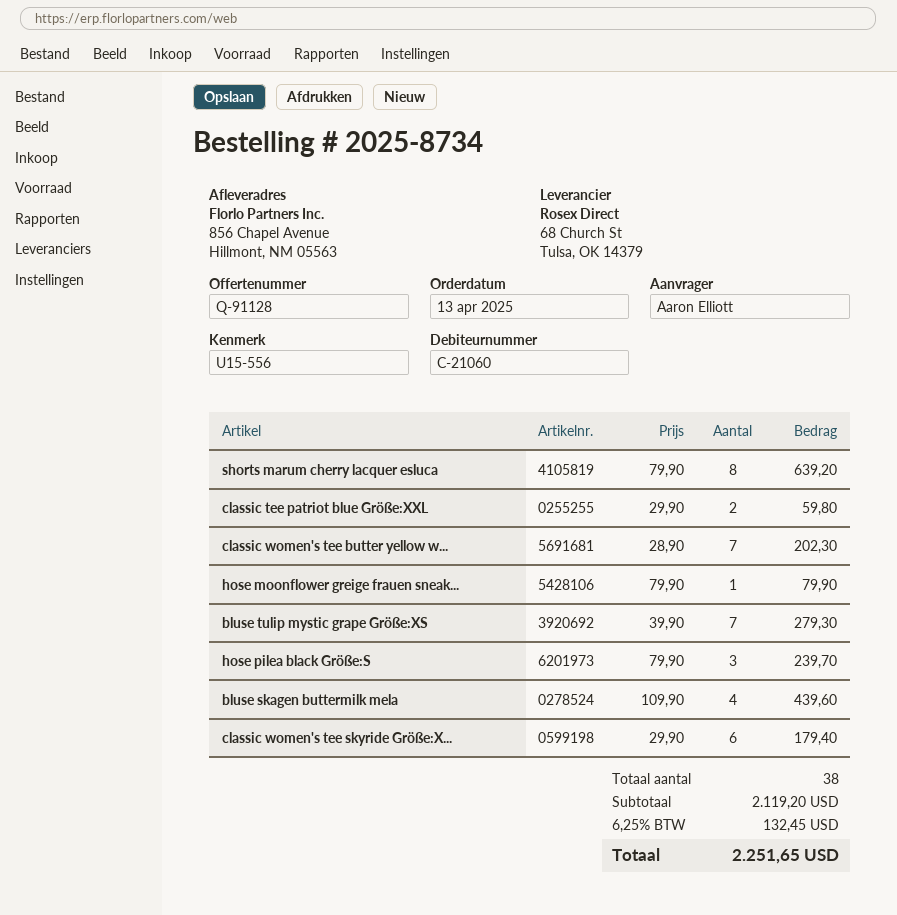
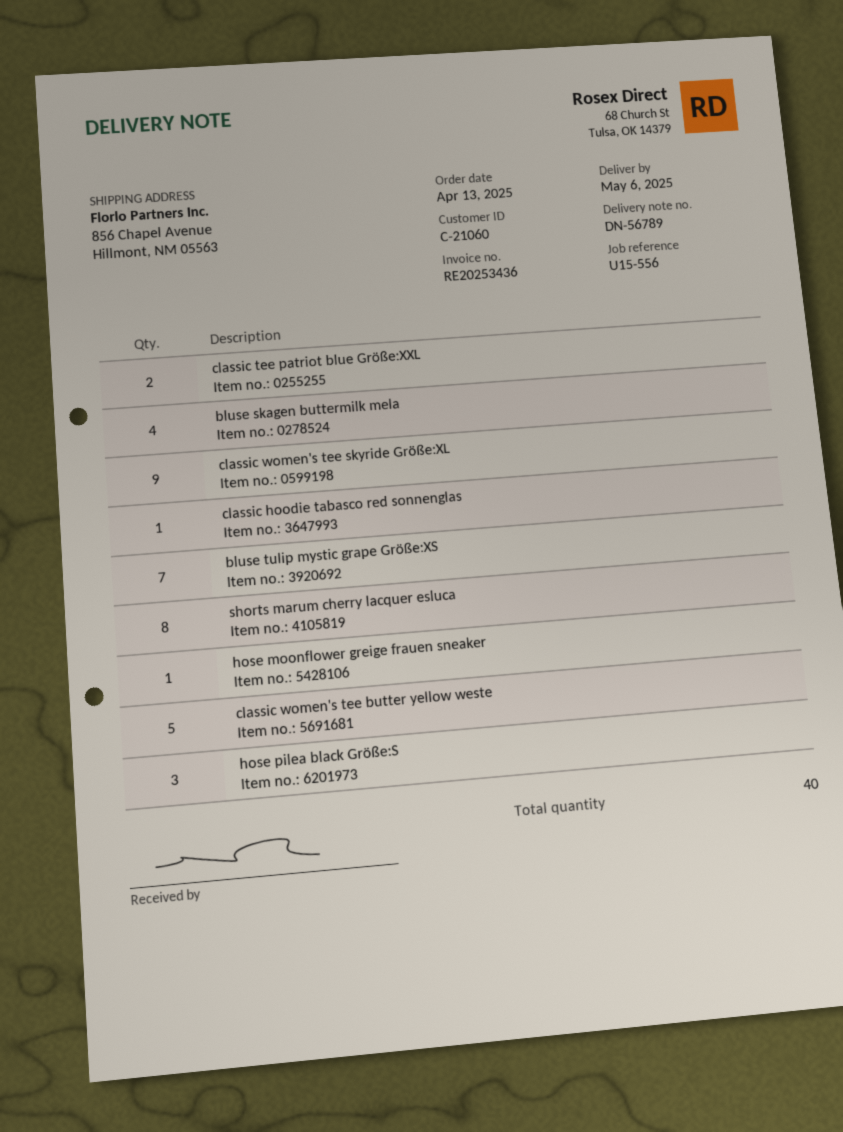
classic women's tee butter yellow w...: 7 -> 5
classic women's tee skyride Größe:X...: 6 -> 9
classic hoodie tabasco red sonnenglas: none -> 1
total quantity: 38 -> 40

